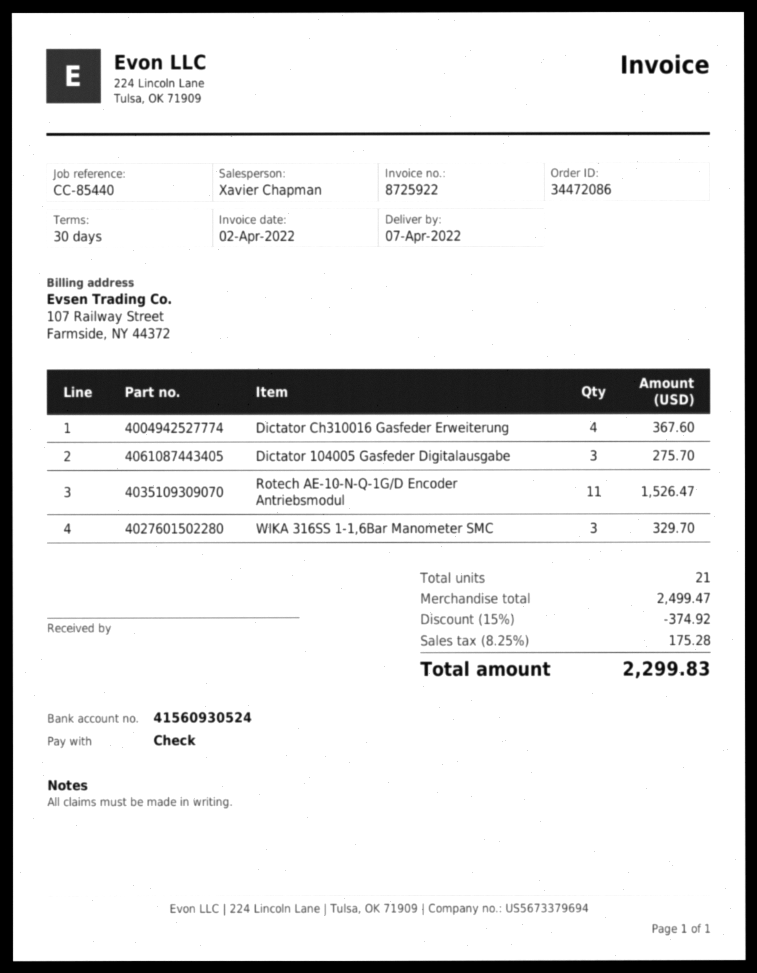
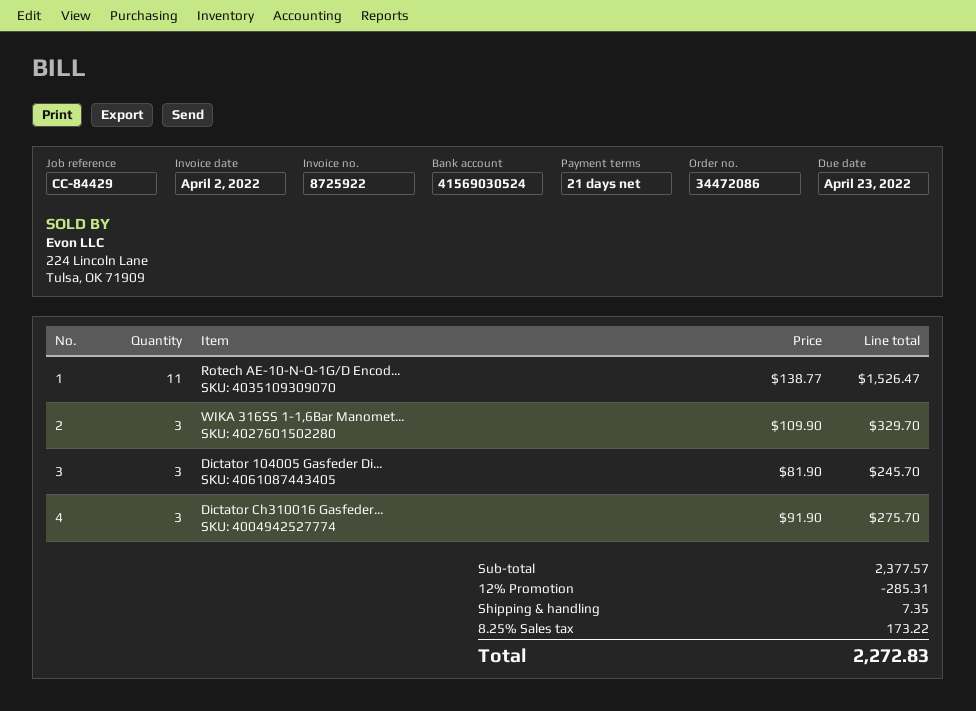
payment terms: 30 days -> 21 days
reference: CC-85440 -> CC-84429
bank account: 41560930524 -> 41569030524
Dictator Ch310016 Gasfeder Erweiterung: 4 for 367.60 -> 3 for 275.70
Dictator 104005 Gasfeder Digitalausgabe: 3 for 275.70 -> 3 for 245.70
subtotal: 2499.47 -> 2377.57
discount: 15% = 374.92 -> 12% = 285.31
shipping: none -> 7.35
tax: 8.25% = 175.28 -> 8.25% = 173.22
total: 2299.83 -> 2272.83

